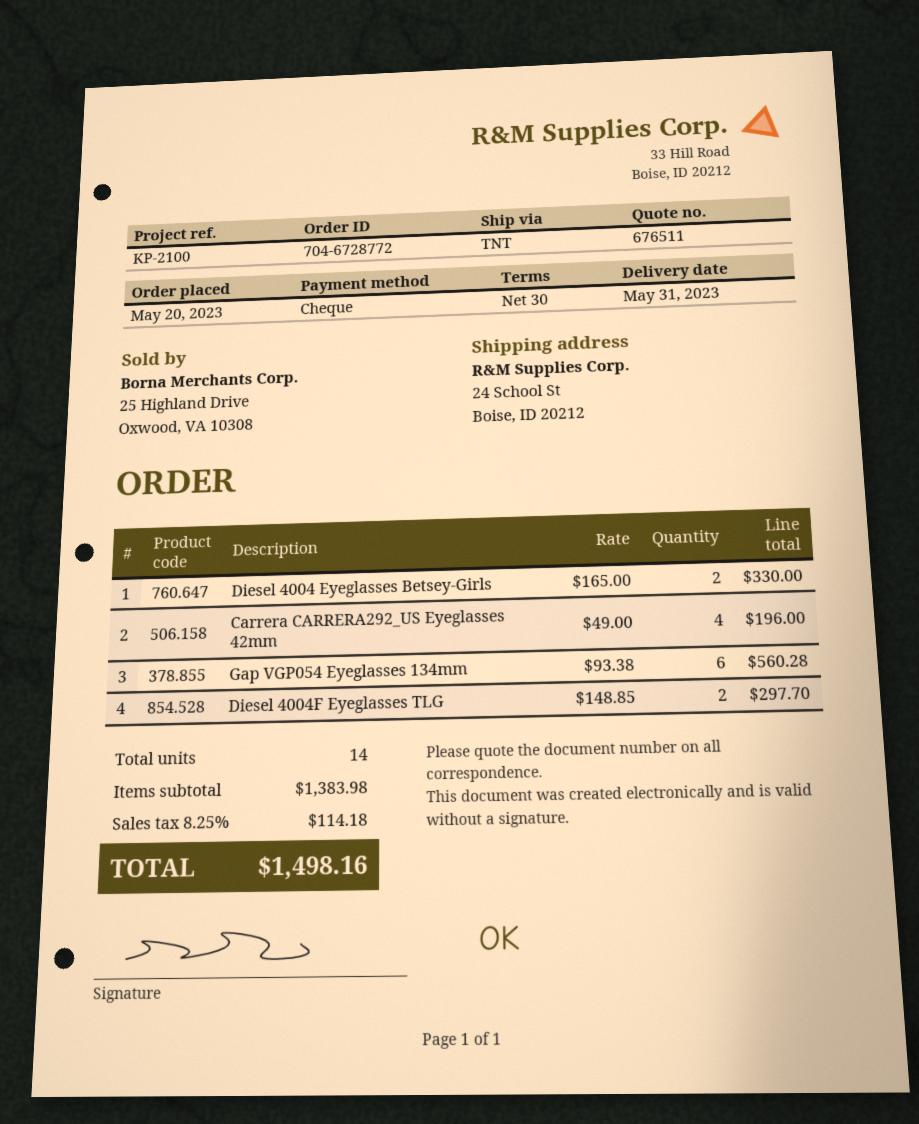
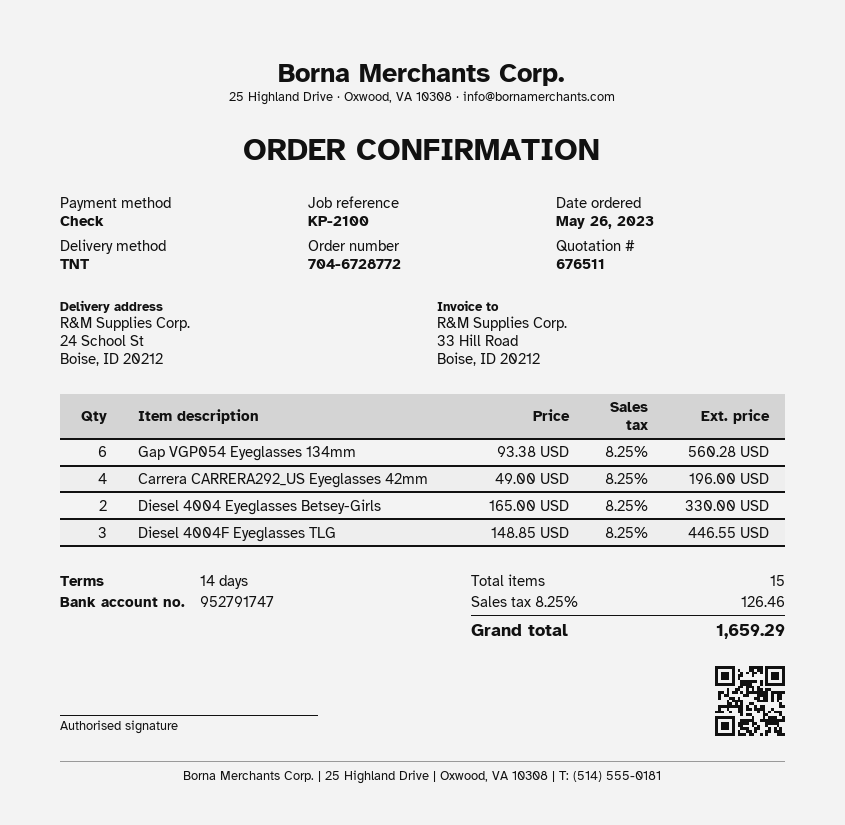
order date: 2023-05-20 -> 2023-05-26
payment terms: 30 days -> 14 days
Diesel 4004F Eyeglasses TLG: 2 x 148.85 = 297.70 -> 3 x 148.85 = 446.55
total quantity: 14 -> 15
tax: 8.25% = 114.18 -> 8.25% = 126.46
total: 1498.16 -> 1659.29

